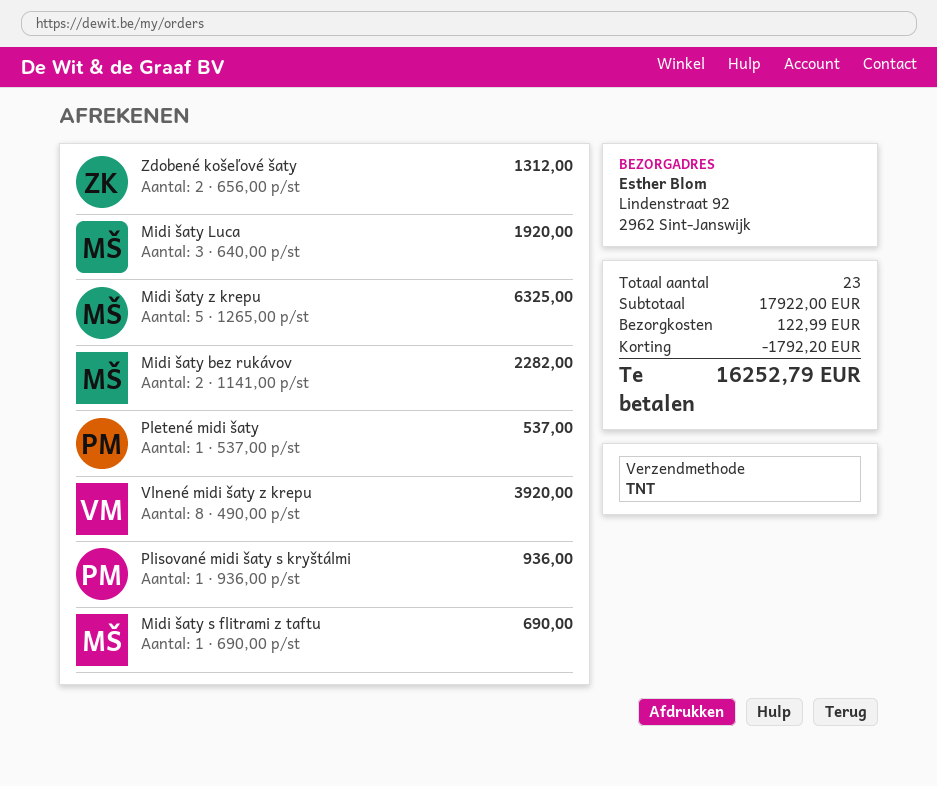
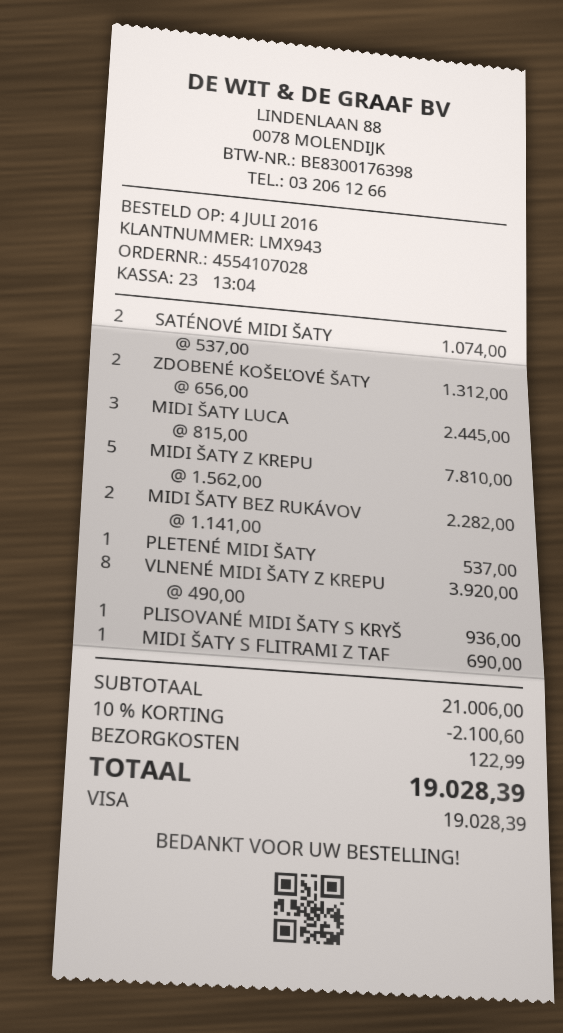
Midi šaty Luca: 3 x 640.00 = 1920.00 -> 3 x 815.00 = 2445.00
Midi šaty z krepu: 5 x 1265.00 = 6325.00 -> 5 x 1562.00 = 7810.00
SATÉNOVÉ MIDI ŠATY: none -> 2 x 537.00 = 1074.00
subtotal: 17922.00 -> 21006.00
discount: 1792.20 -> 2100.60
total: 16252.79 -> 19028.39

